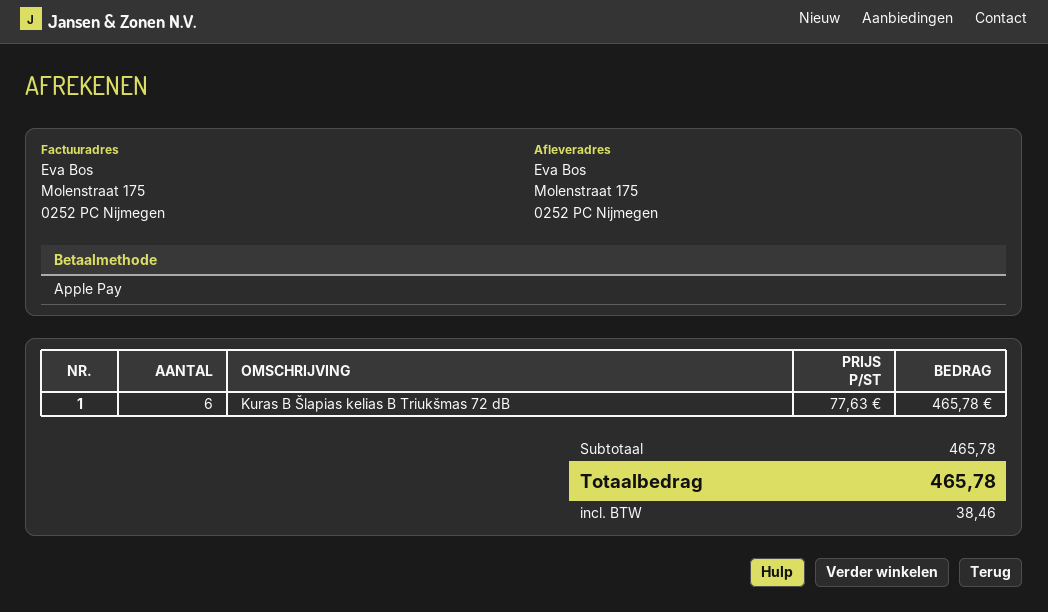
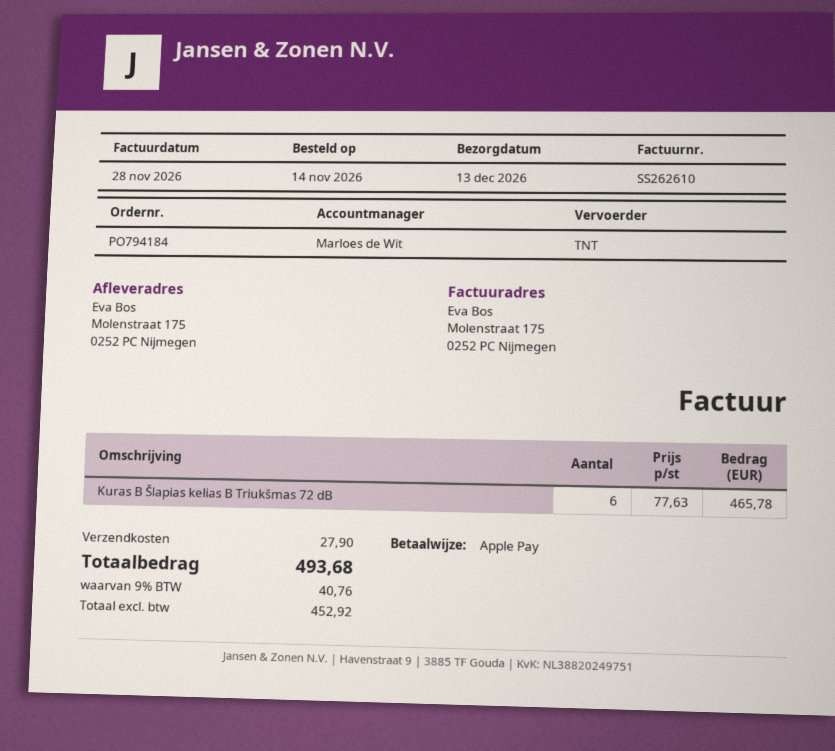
shipping: none -> 27.90
tax: 38.46 -> 40.76
total: 465.78 -> 493.68

